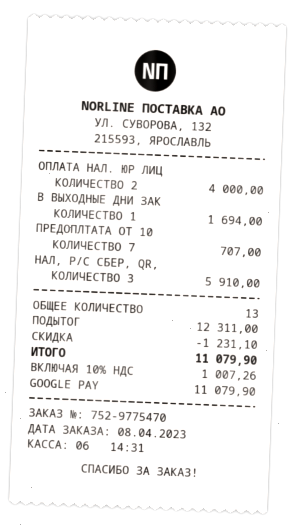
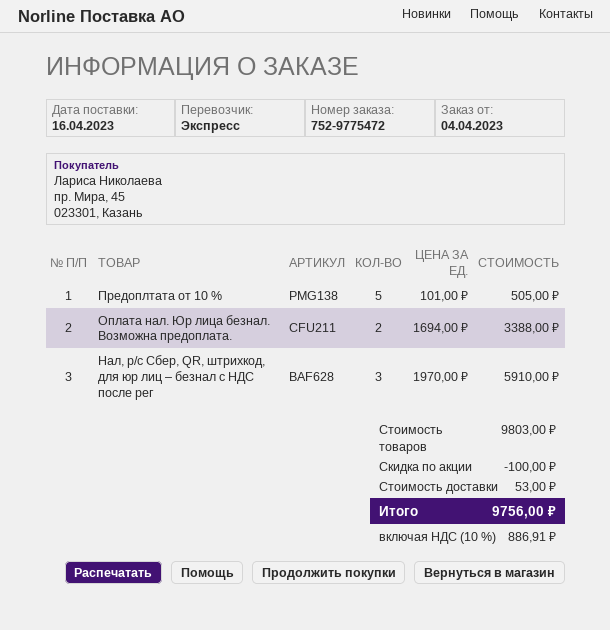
order number: 752-9775470 -> 752-9775472
order date: 2023-04-08 -> 2023-04-04
ОПЛАТА НАЛ. ЮР ЛИЦ: 2 for 4000.00 -> 2 for 3388.00
В ВЫХОДНЫЕ ДНИ ЗАК: 1 for 1694.00 -> none
ПРЕДОПЛТАТА ОТ 10: 7 for 707.00 -> 5 for 505.00
subtotal: 12311.00 -> 9803.00
discount: 1231.10 -> 100.00
shipping: none -> 53.00
tax: 10% = 1007.26 -> 10% = 886.91
total: 11079.90 -> 9756.00

